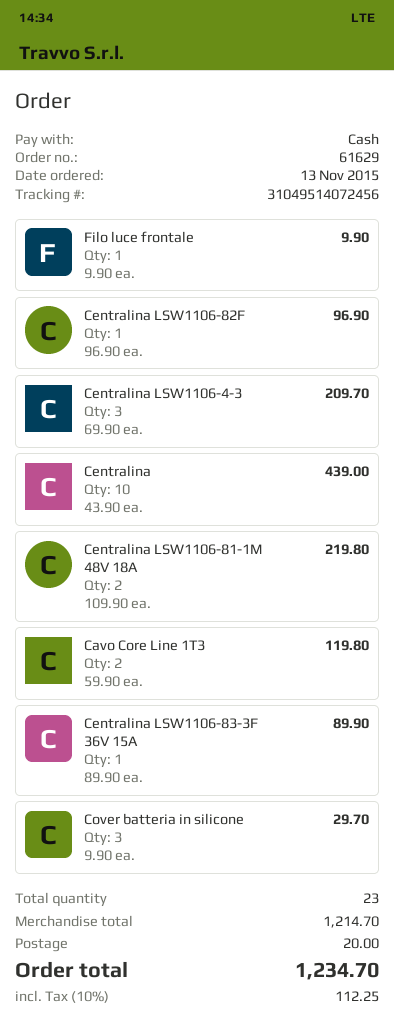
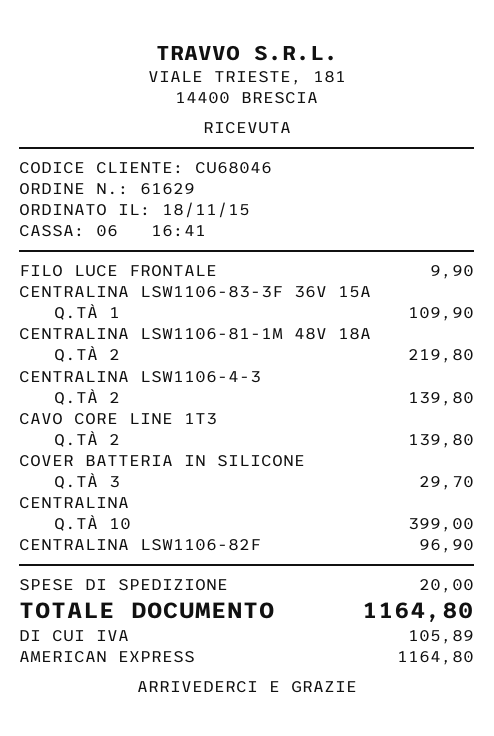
order date: 2015-11-13 -> 2015-11-18
payment method: cash -> American Express
Centralina LSW1106-4-3: 3 for 209.70 -> 2 for 139.80
Centralina: 10 for 439.00 -> 10 for 399.00
Cavo Core Line 1T3: 2 for 119.80 -> 2 for 139.80
Centralina LSW1106-83-3F 36V 15A: 1 for 89.90 -> 1 for 109.90
tax: 112.25 -> 105.89
total: 1234.70 -> 1164.80

